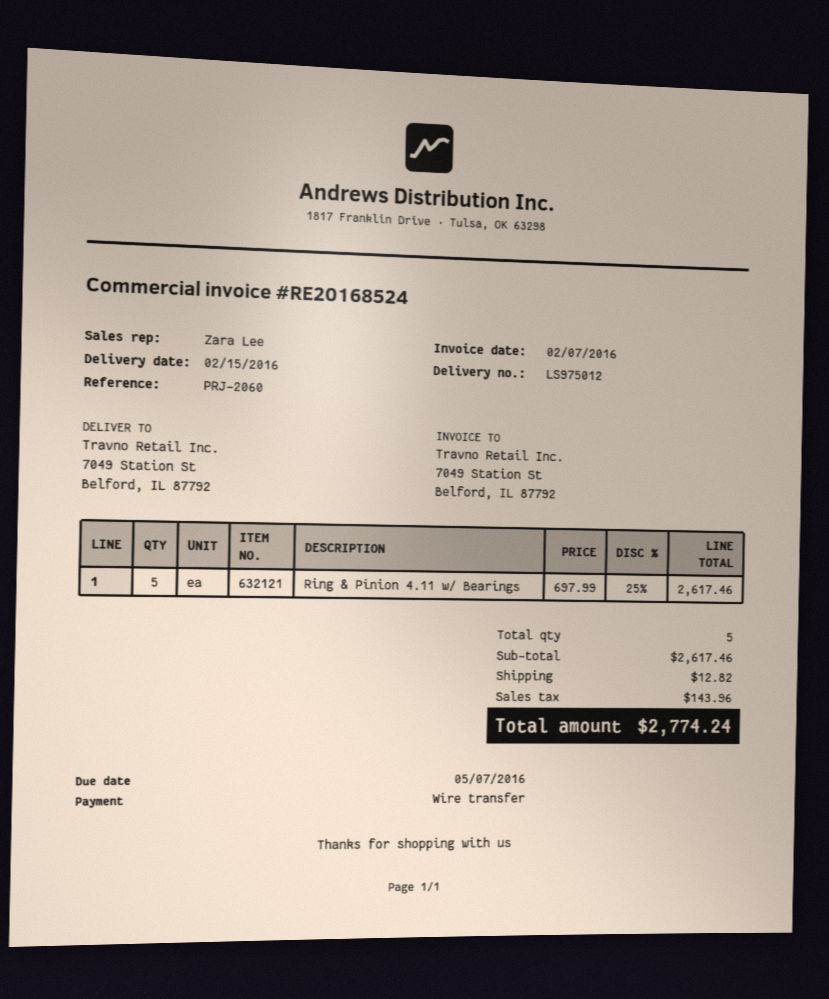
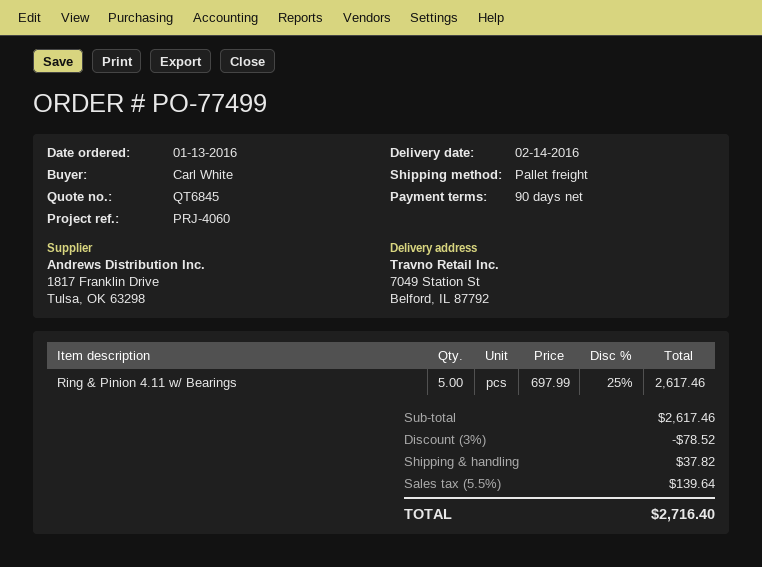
delivery date: 2016-02-15 -> 2016-02-14
reference: PRJ-2060 -> PRJ-4060
discount: none -> 3% = 78.52
shipping: 12.82 -> 37.82
tax: 143.96 -> 139.64
total: 2774.24 -> 2716.40

